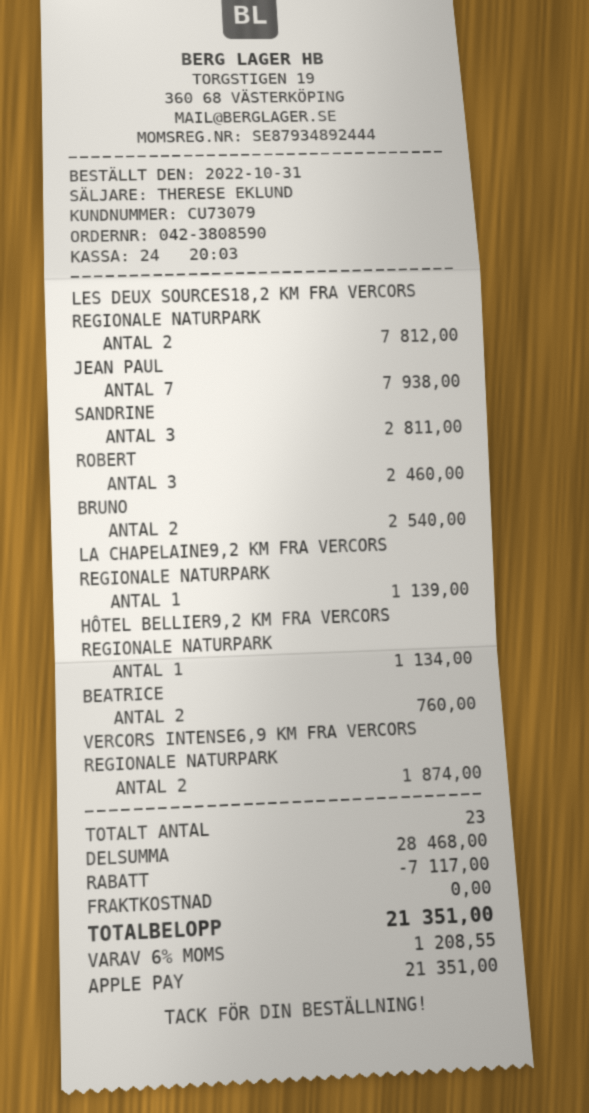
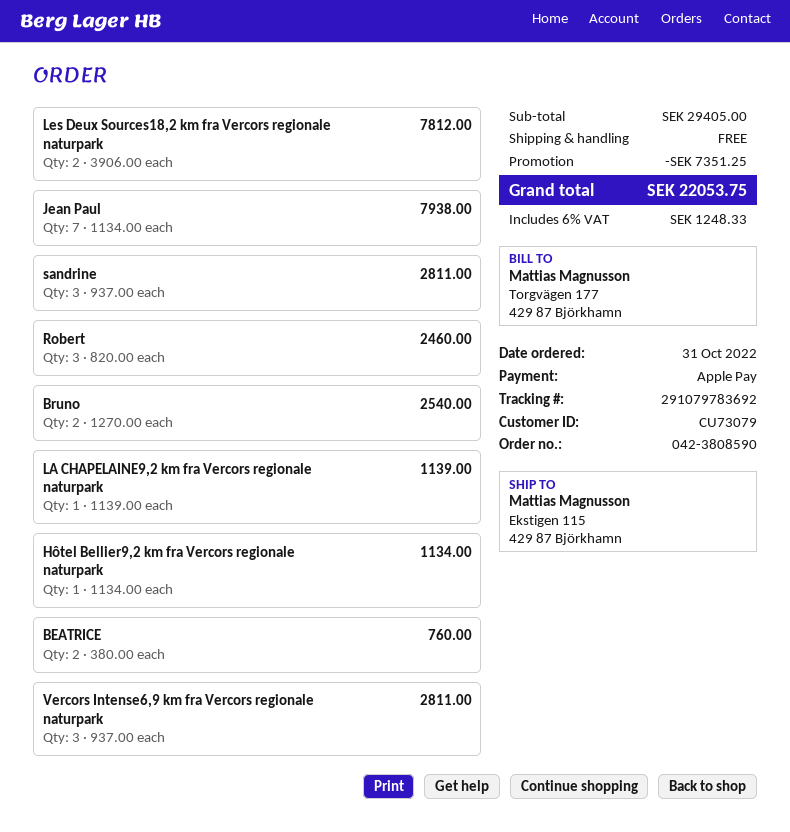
VERCORS INTENSE6,9 KM FRA VERCORS REGIONALE NATURPARK: 2 for 1874.00 -> 3 for 2811.00
subtotal: 28468.00 -> 29405.00
discount: 7117.00 -> 7351.25
tax: 6% = 1208.55 -> 6% = 1248.33
total: 21351.00 -> 22053.75

